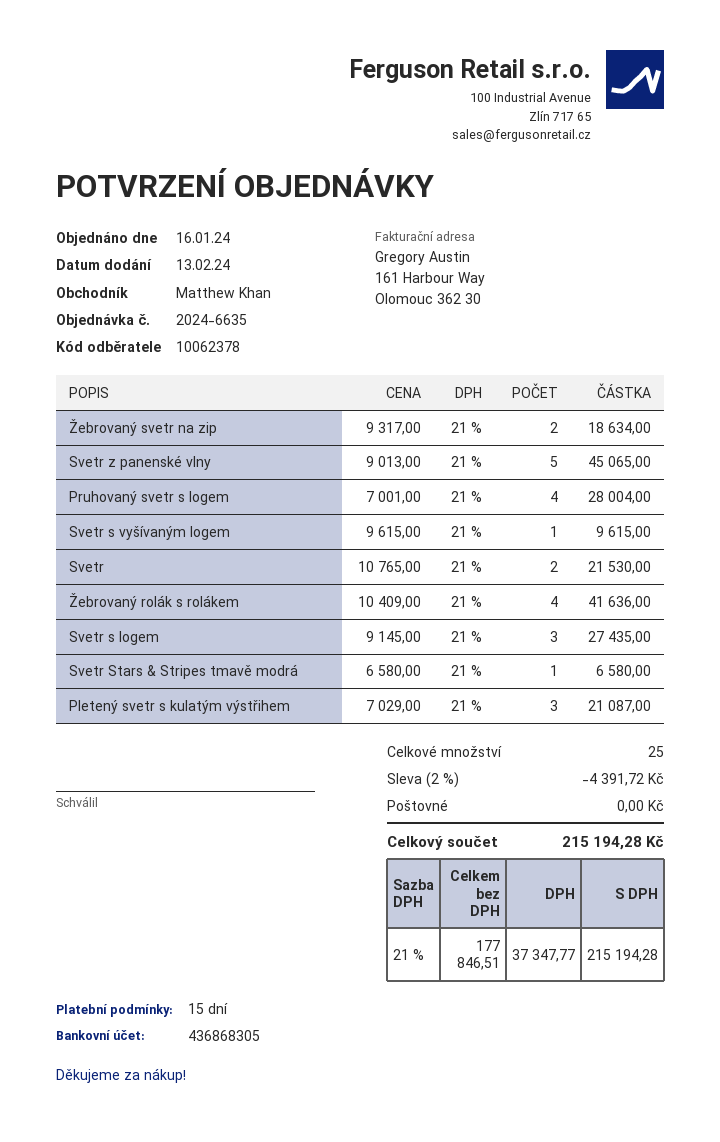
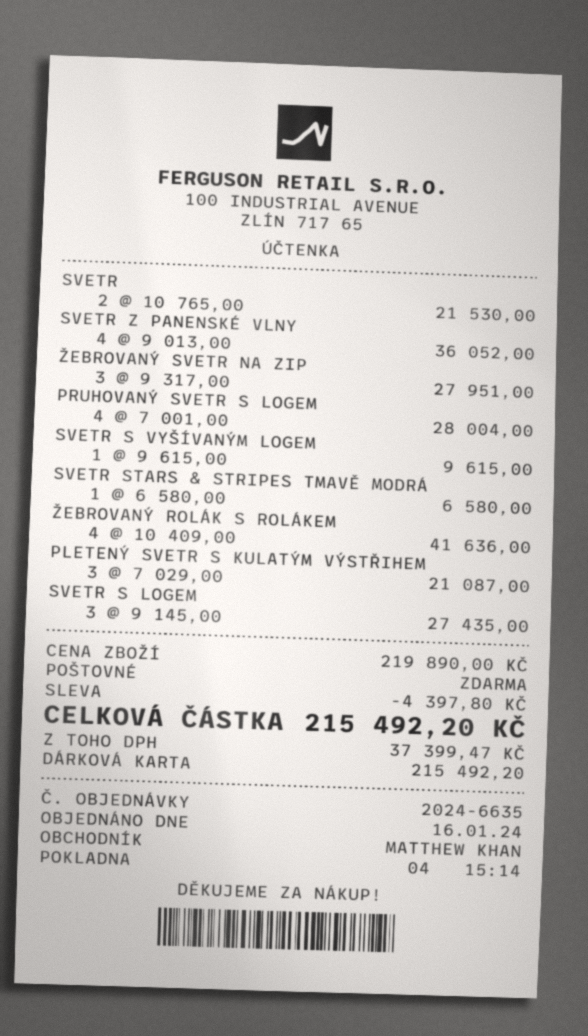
Žebrovaný svetr na zip: 2 x 9317.00 = 18634.00 -> 3 x 9317.00 = 27951.00
Svetr z panenské vlny: 5 x 9013.00 = 45065.00 -> 4 x 9013.00 = 36052.00
discount: 4391.72 -> 4397.80
tax: 37347.77 -> 37399.47
total: 215194.28 -> 215492.20

